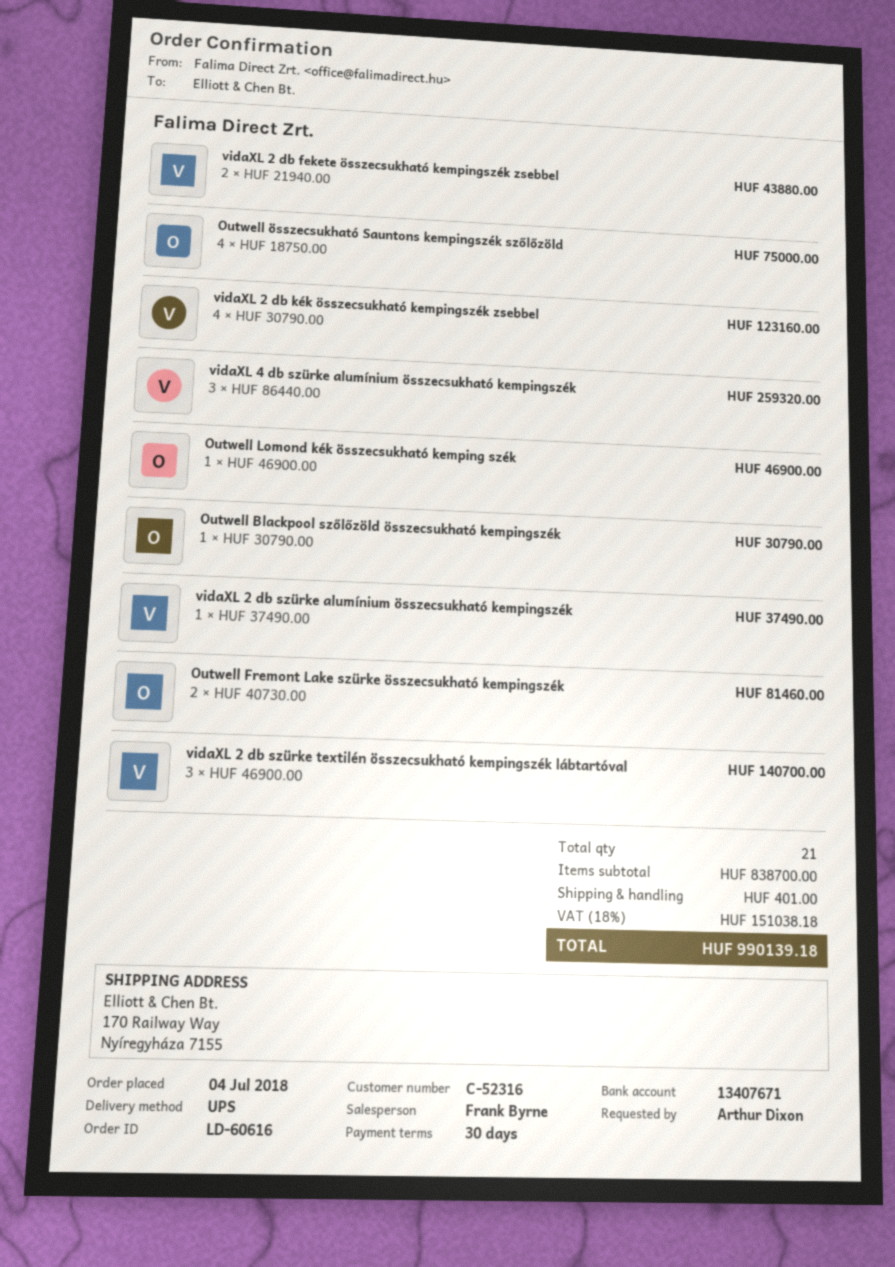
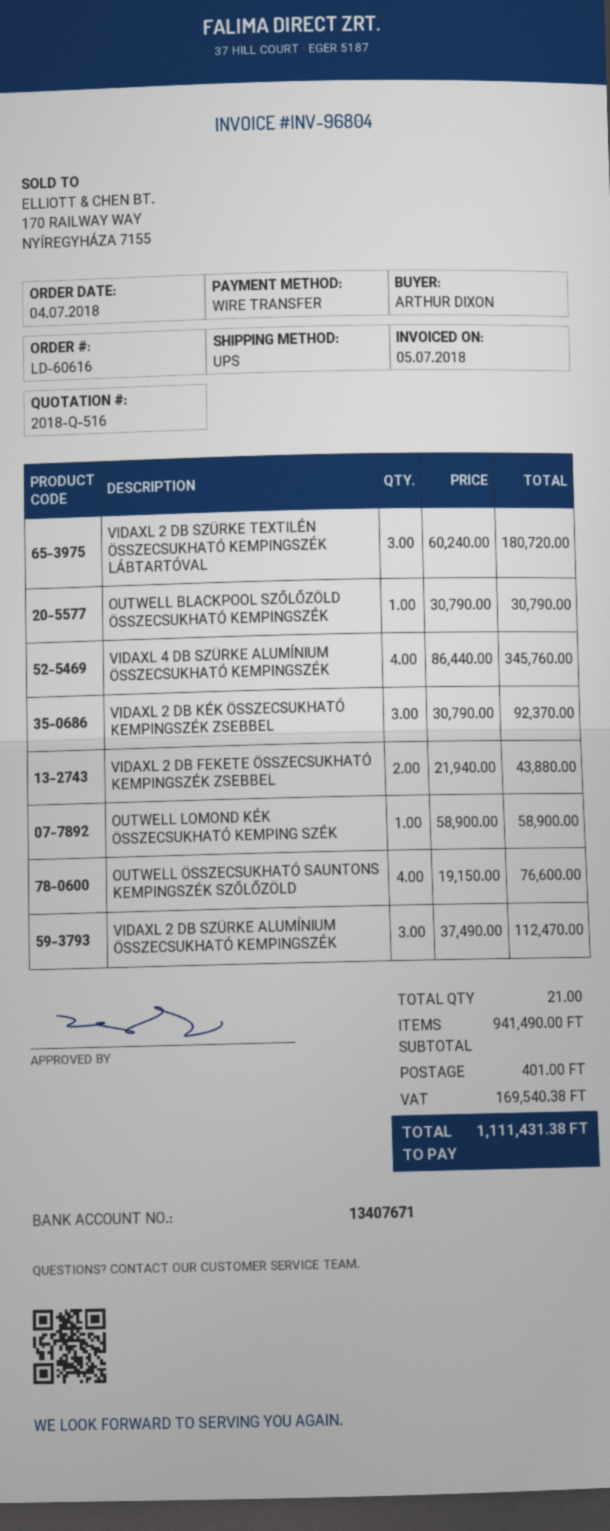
Outwell összecsukható Sauntons kempingszék szőlőzöld: 4 x 18750.00 = 75000.00 -> 4 x 19150.00 = 76600.00
vidaXL 2 db kék összecsukható kempingszék zsebbel: 4 x 30790.00 = 123160.00 -> 3 x 30790.00 = 92370.00
vidaXL 4 db szürke alumínium összecsukható kempingszék: 3 x 86440.00 = 259320.00 -> 4 x 86440.00 = 345760.00
Outwell Lomond kék összecsukható kemping szék: 1 x 46900.00 = 46900.00 -> 1 x 58900.00 = 58900.00
vidaXL 2 db szürke alumínium összecsukható kempingszék: 1 x 37490.00 = 37490.00 -> 3 x 37490.00 = 112470.00
Outwell Fremont Lake szürke összecsukható kempingszék: 2 x 40730.00 = 81460.00 -> none
vidaXL 2 db szürke textilén összecsukható kempingszék lábtartóval: 3 x 46900.00 = 140700.00 -> 3 x 60240.00 = 180720.00
subtotal: 838700.00 -> 941490.00
tax: 151038.18 -> 169540.38
total: 990139.18 -> 1111431.38

